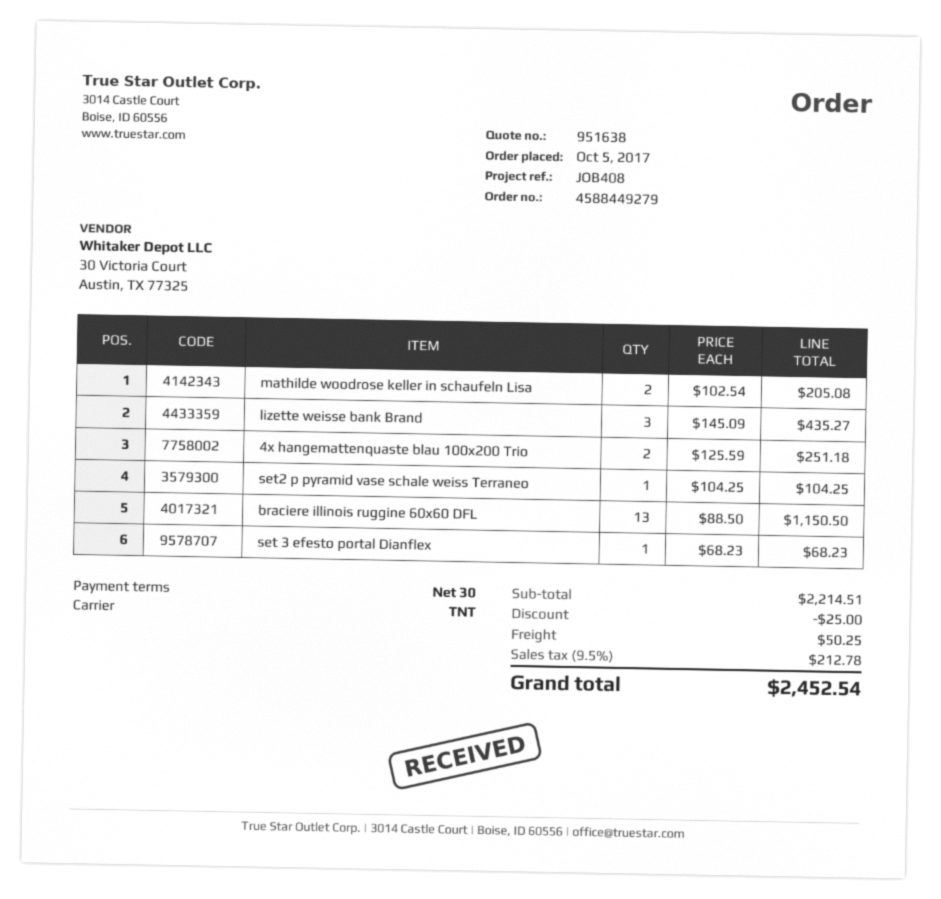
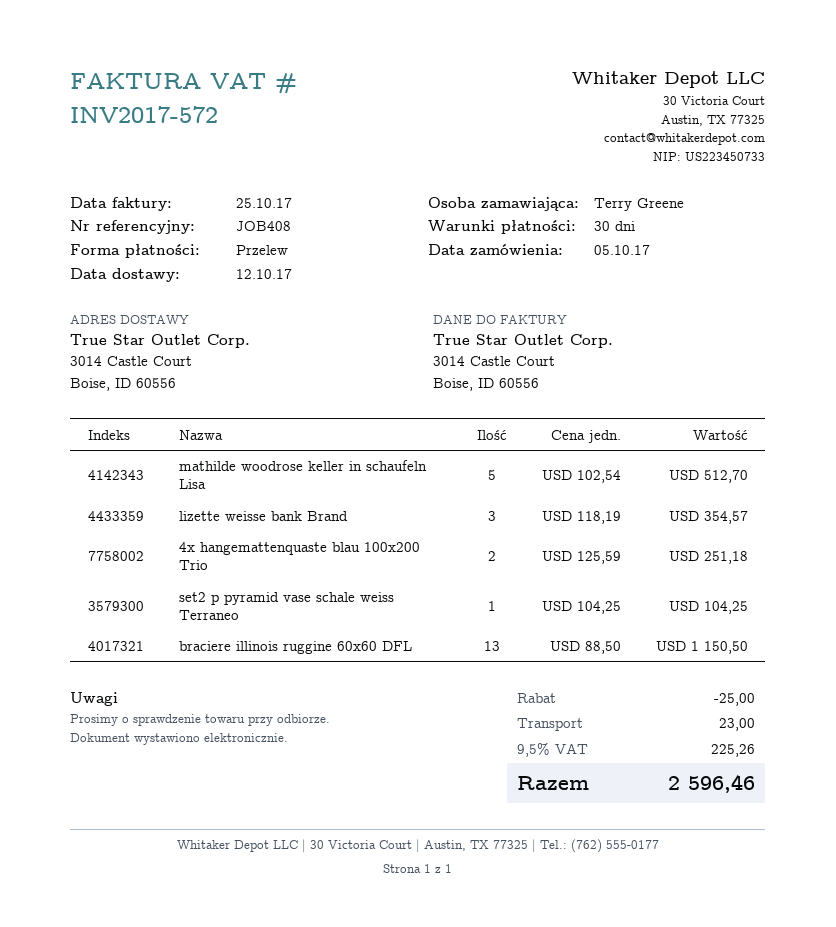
mathilde woodrose keller in schaufeln Lisa: 2 x 102.54 = 205.08 -> 5 x 102.54 = 512.70
lizette weisse bank Brand: 3 x 145.09 = 435.27 -> 3 x 118.19 = 354.57
set 3 efesto portal Dianflex: 1 x 68.23 = 68.23 -> none
shipping: 50.25 -> 23.00
tax: 9.5% = 212.78 -> 9.5% = 225.26
total: 2452.54 -> 2596.46

